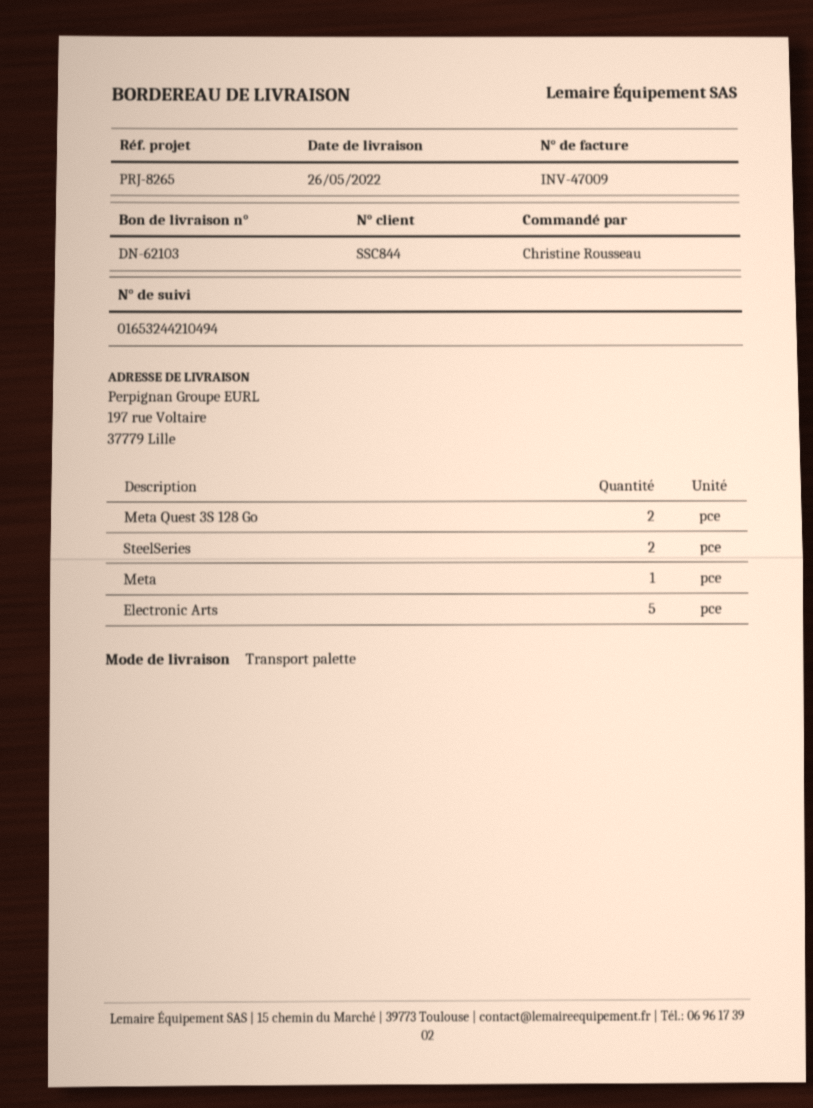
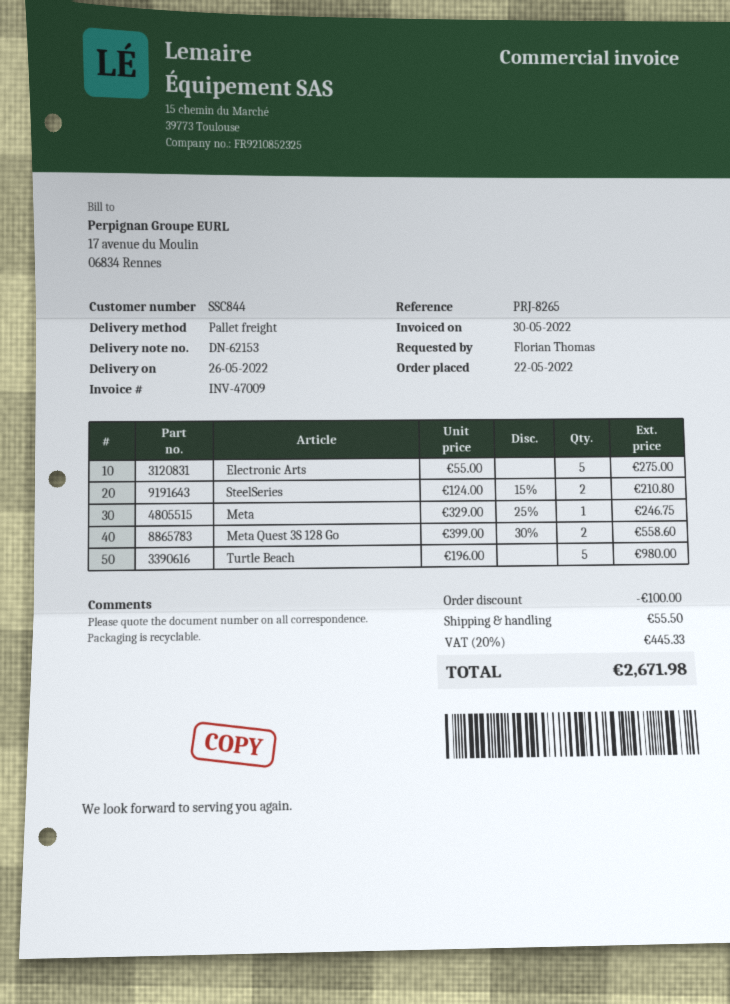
delivery note number: DN-62103 -> DN-62153
ordered by: Christine Rousseau -> Florian Thomas
Turtle Beach: none -> 5

